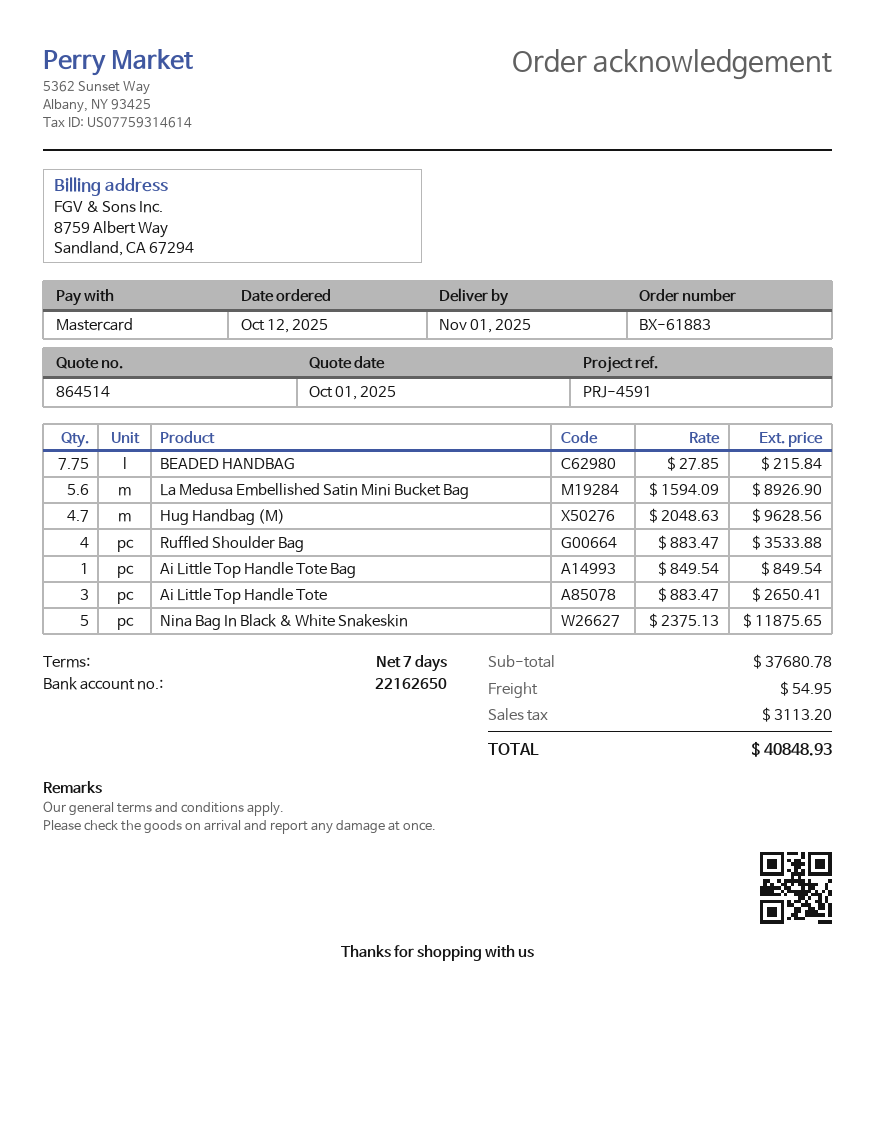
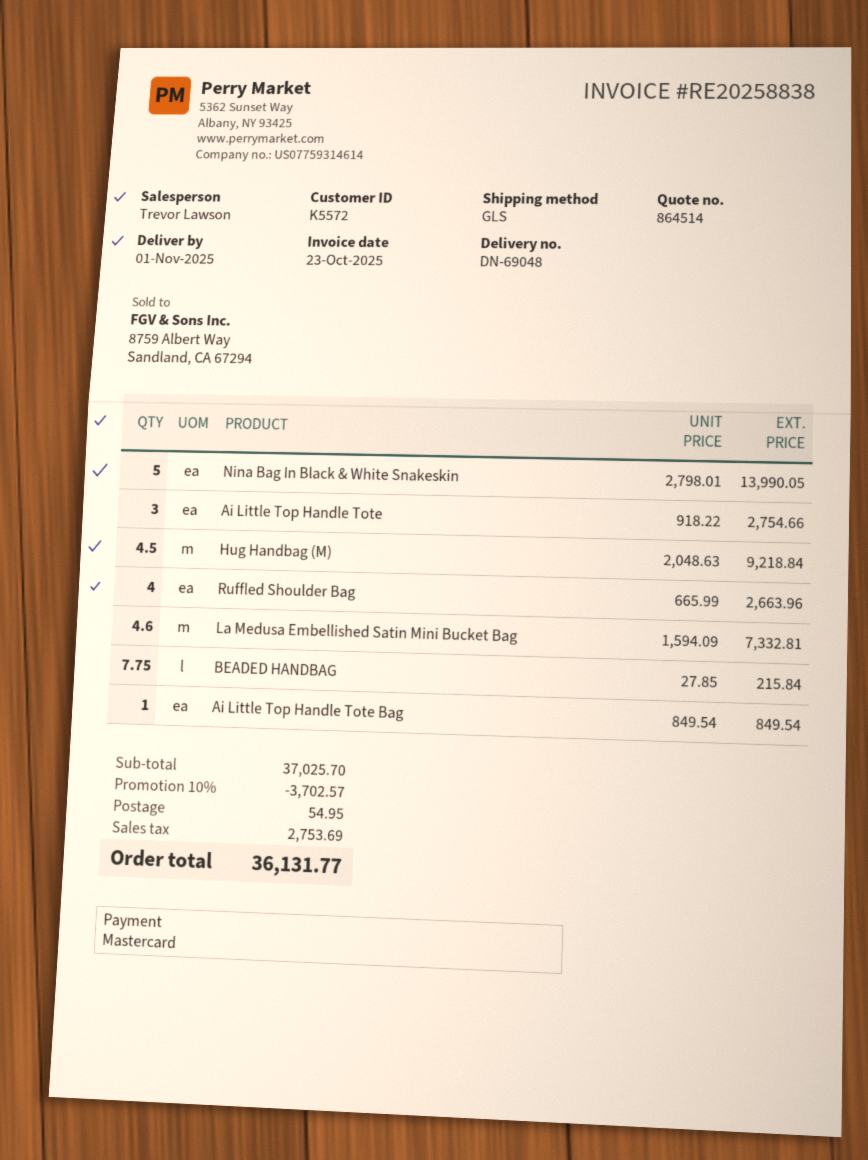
La Medusa Embellished Satin Mini Bucket Bag: 5.6 x 1594.09 = 8926.90 -> 4.6 x 1594.09 = 7332.81
Hug Handbag (M): 4.7 x 2048.63 = 9628.56 -> 4.5 x 2048.63 = 9218.84
Ruffled Shoulder Bag: 4 x 883.47 = 3533.88 -> 4 x 665.99 = 2663.96
Ai Little Top Handle Tote: 3 x 883.47 = 2650.41 -> 3 x 918.22 = 2754.66
Nina Bag In Black & White Snakeskin: 5 x 2375.13 = 11875.65 -> 5 x 2798.01 = 13990.05
subtotal: 37680.78 -> 37025.70
discount: none -> 10% = 3702.57
tax: 3113.20 -> 2753.69
total: 40848.93 -> 36131.77

